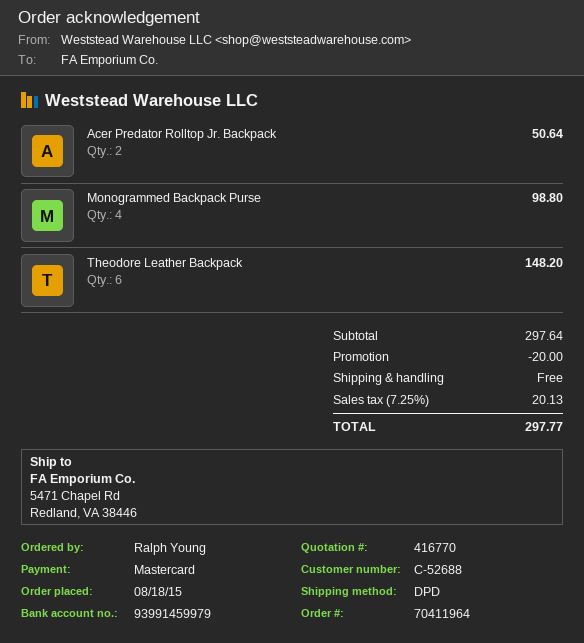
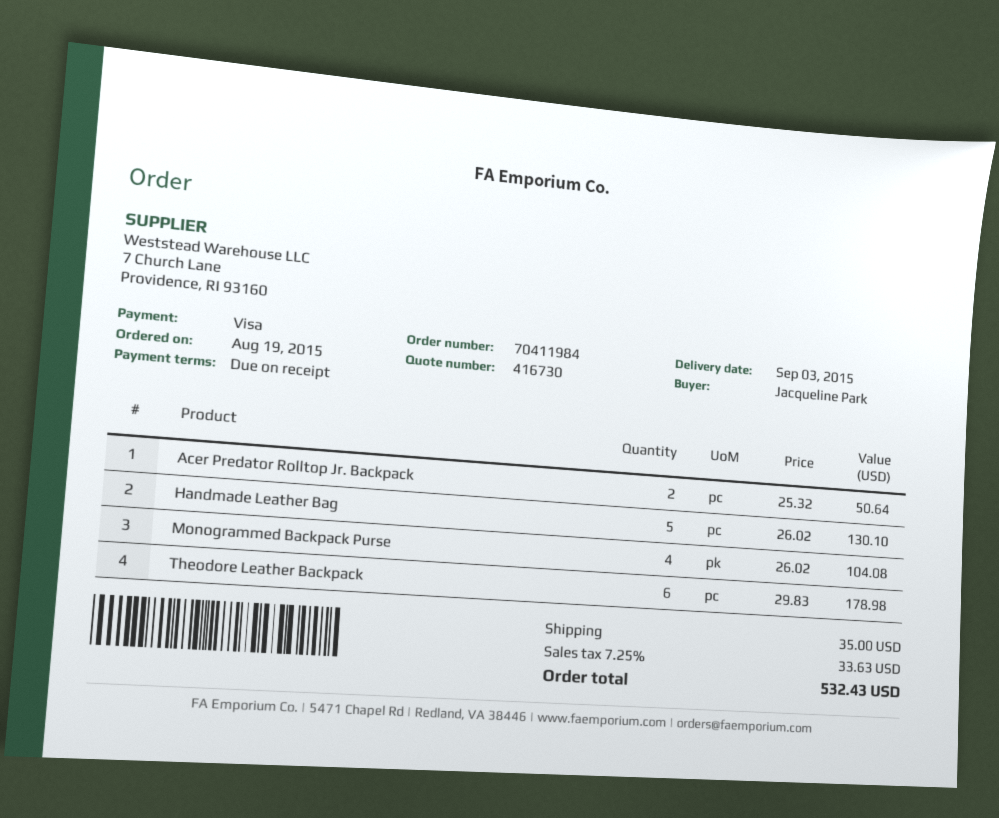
quote number: 416770 -> 416730
order number: 70411964 -> 70411984
order date: 2015-08-18 -> 2015-08-19
ordered by: Ralph Young -> Jacqueline Park
payment method: Mastercard -> Visa
Monogrammed Backpack Purse: 4 for 98.80 -> 4 for 104.08
Theodore Leather Backpack: 6 for 148.20 -> 6 for 178.98
Handmade Leather Bag: none -> 5 for 130.10
discount: 20.00 -> none
shipping: 0.00 -> 35.00
tax: 7.25% = 20.13 -> 7.25% = 33.63
total: 297.77 -> 532.43

